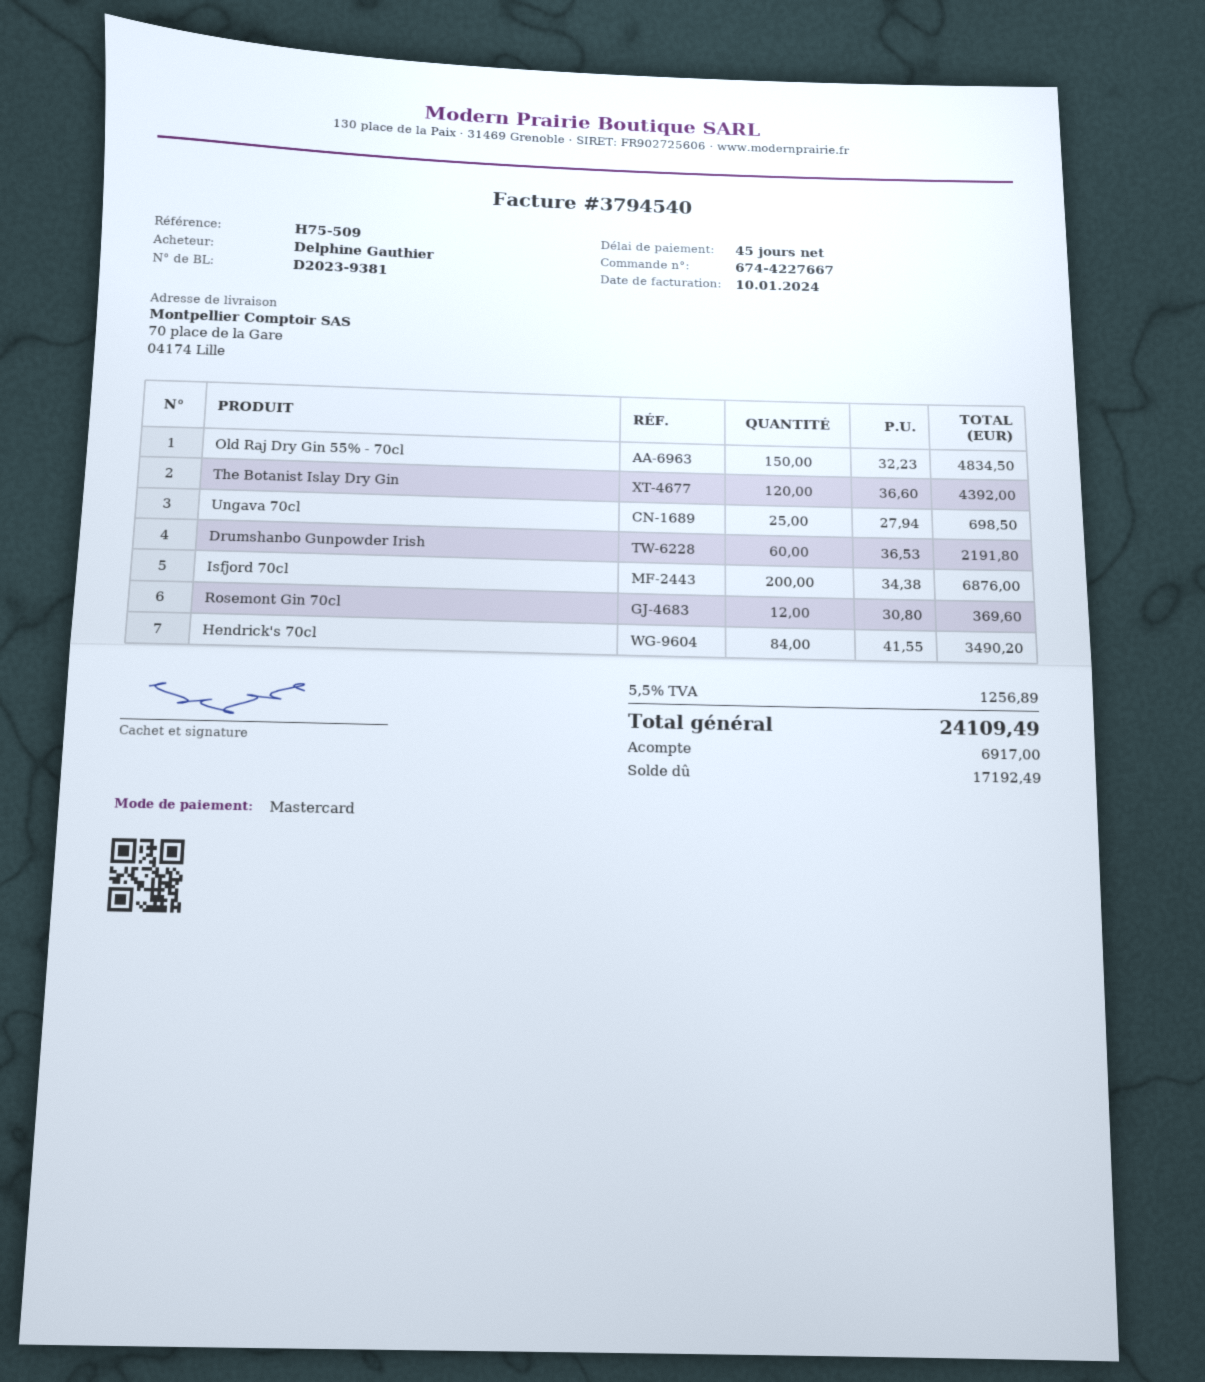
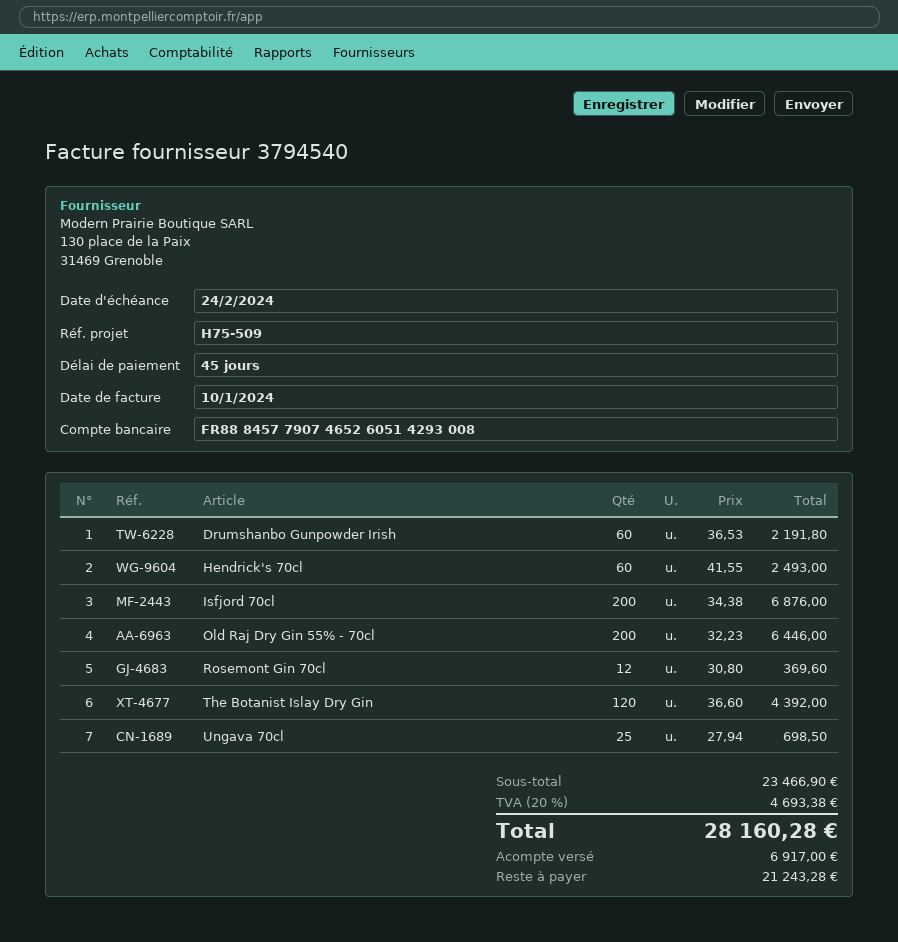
Old Raj Dry Gin 55% - 70cl: 150 x 32.23 = 4834.50 -> 200 x 32.23 = 6446.00
Hendrick's 70cl: 84 x 41.55 = 3490.20 -> 60 x 41.55 = 2493.00
tax: 5.5% = 1256.89 -> 20% = 4693.38
total: 24109.49 -> 28160.28
balance: 17192.49 -> 21243.28

